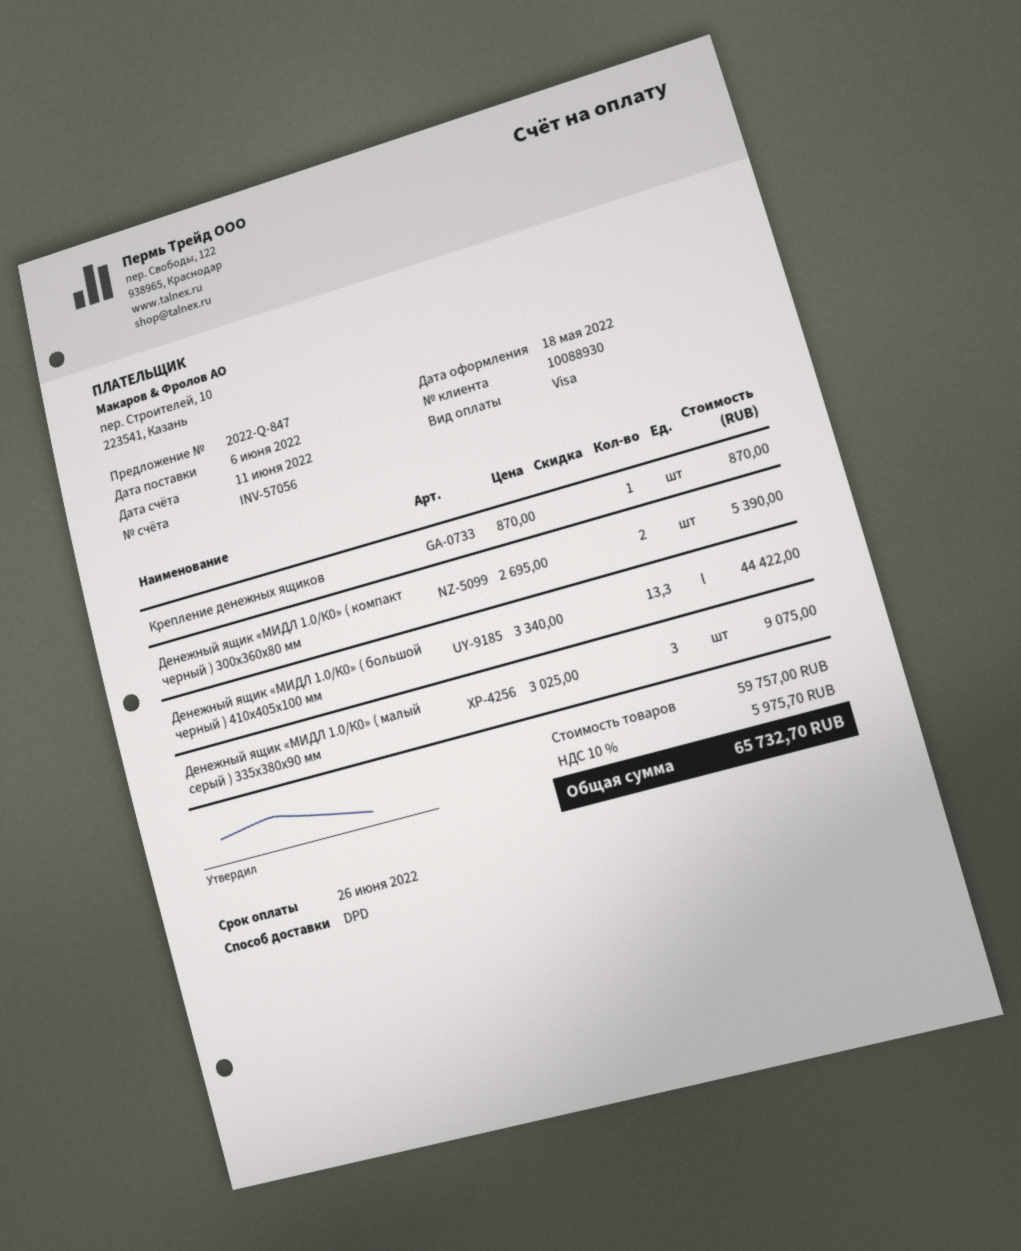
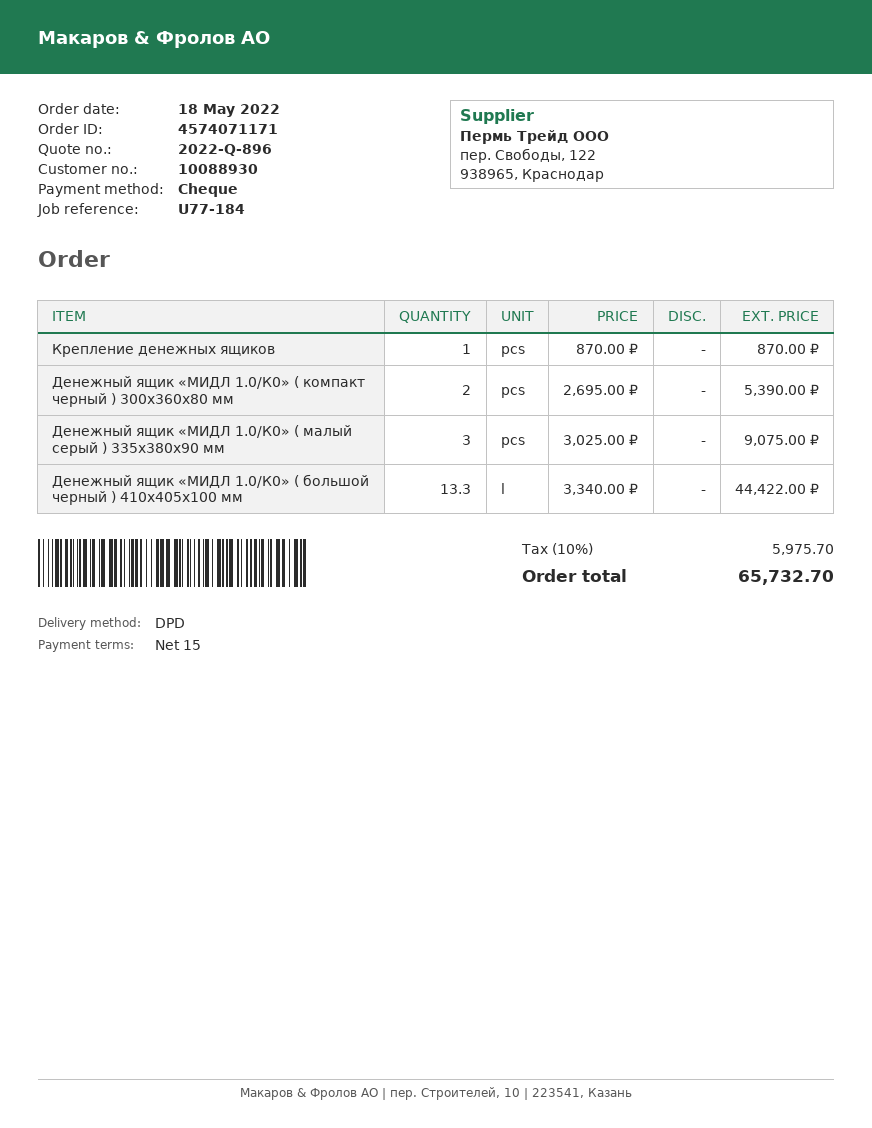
quote number: 2022-Q-847 -> 2022-Q-896
payment method: Visa -> cheque

